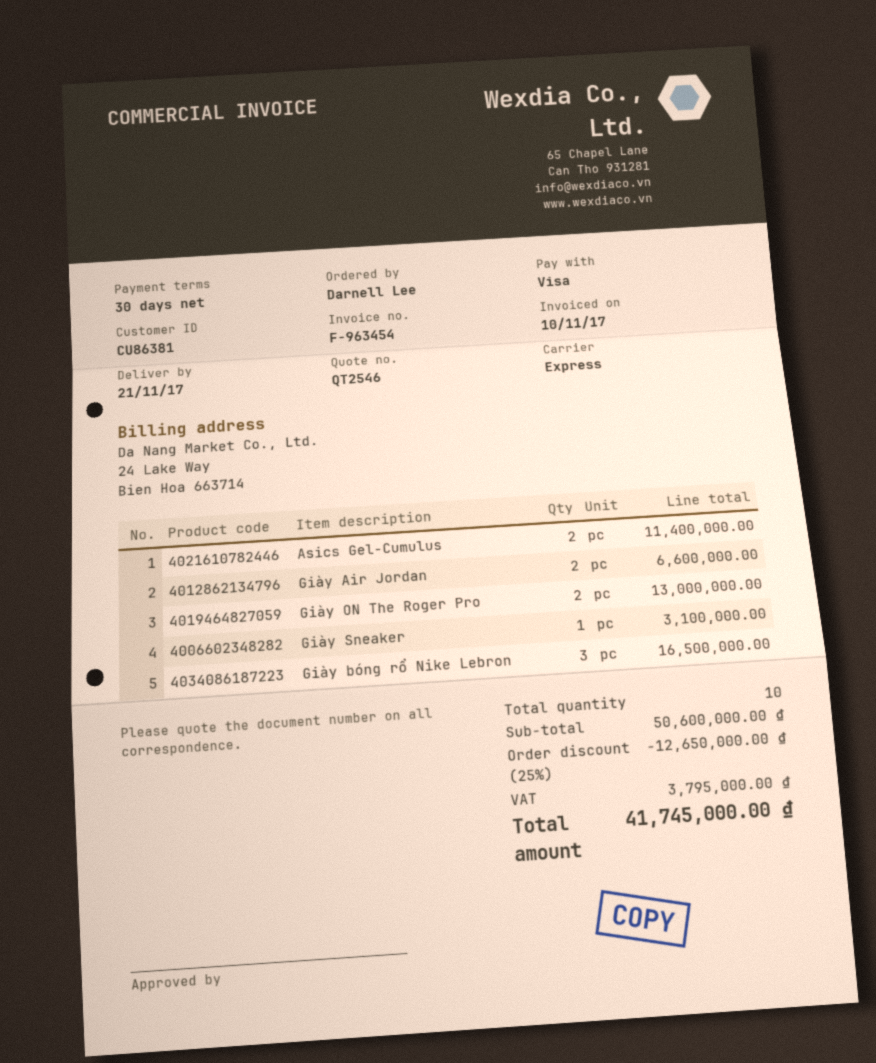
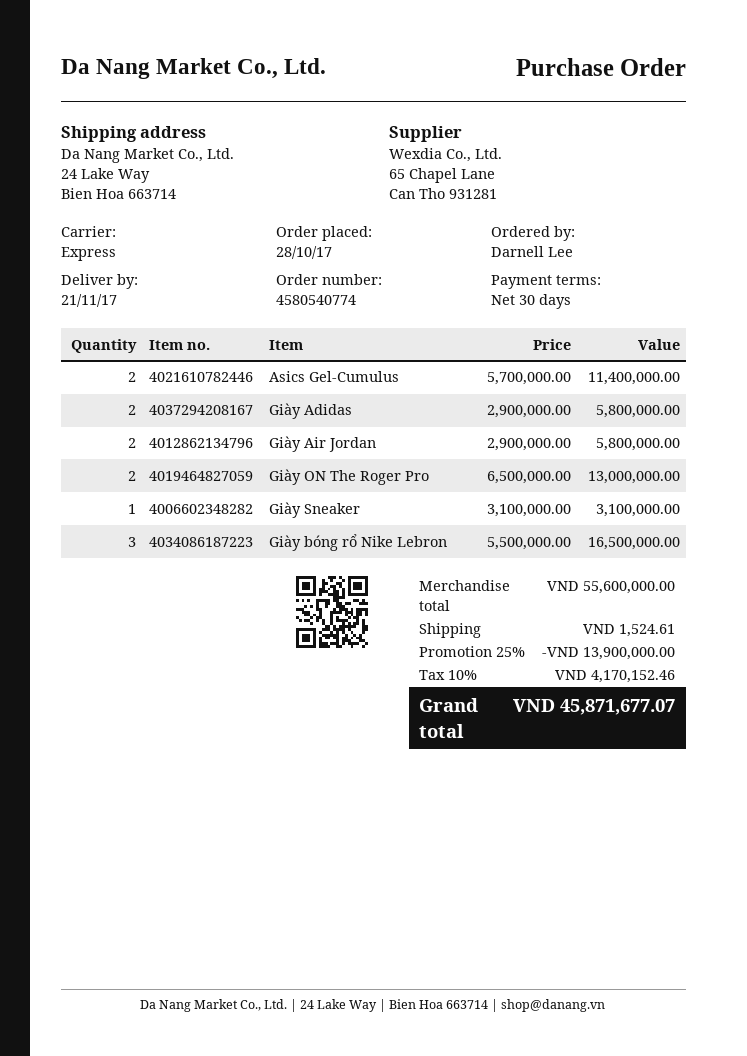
Giày Air Jordan: 2 for 6600000.00 -> 2 for 5800000.00
Giày Adidas: none -> 2 for 5800000.00
subtotal: 50600000.00 -> 55600000.00
discount: 25% = 12650000.00 -> 25% = 13900000.00
shipping: none -> 1524.61
tax: 3795000.00 -> 4170152.46
total: 41745000.00 -> 45871677.07

